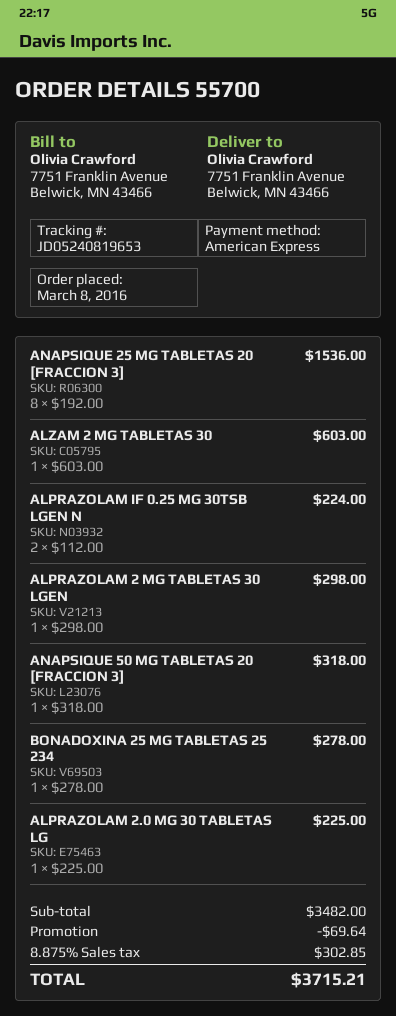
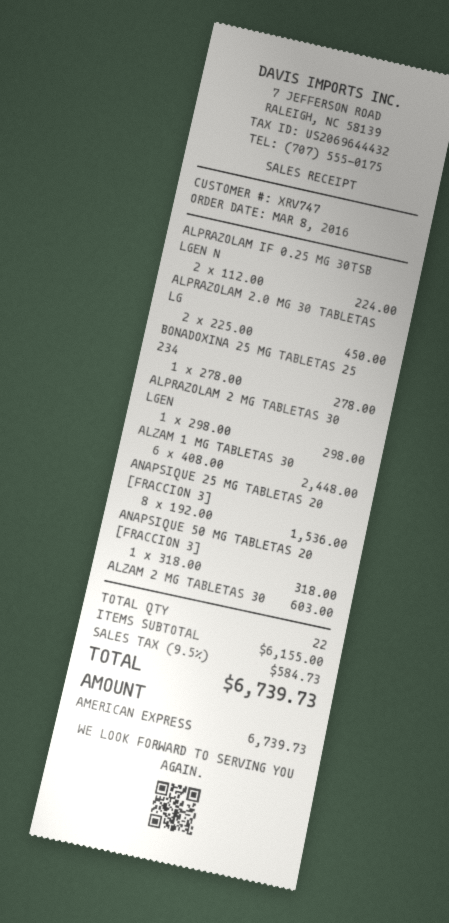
ALPRAZOLAM 2.0 MG 30 TABLETAS LG: 1 x 225.00 = 225.00 -> 2 x 225.00 = 450.00
ALZAM 1 MG TABLETAS 30: none -> 6 x 408.00 = 2448.00
subtotal: 3482.00 -> 6155.00
discount: 69.64 -> none
tax: 8.875% = 302.85 -> 9.5% = 584.73
total: 3715.21 -> 6739.73

